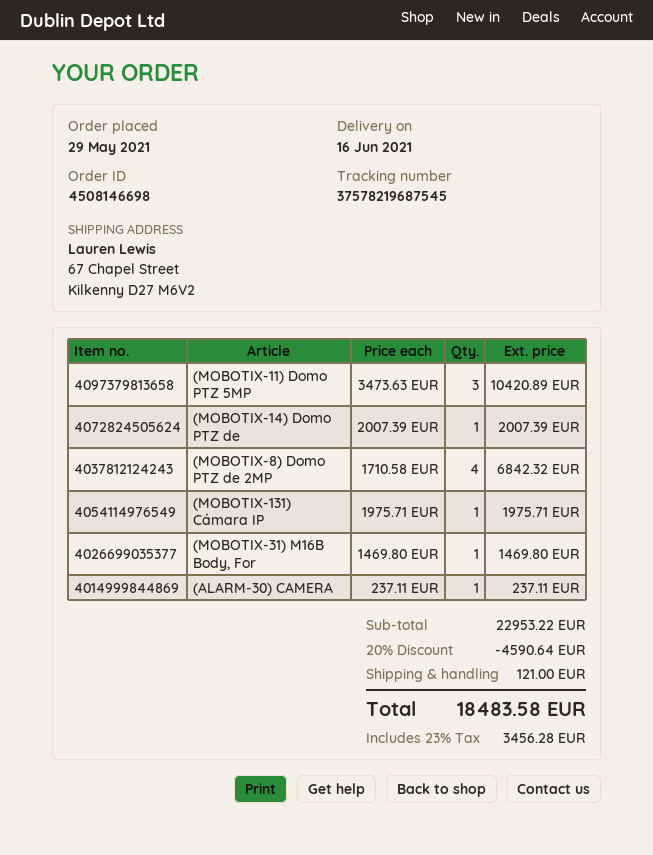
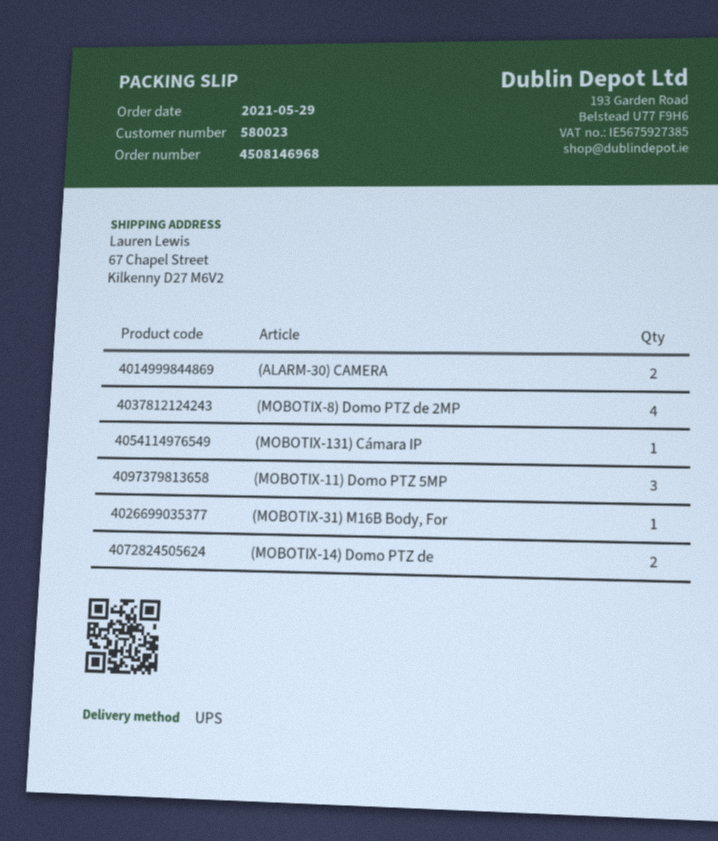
order number: 4508146698 -> 4508146968
(MOBOTIX-14) Domo PTZ de: 1 -> 2
(ALARM-30) CAMERA: 1 -> 2

